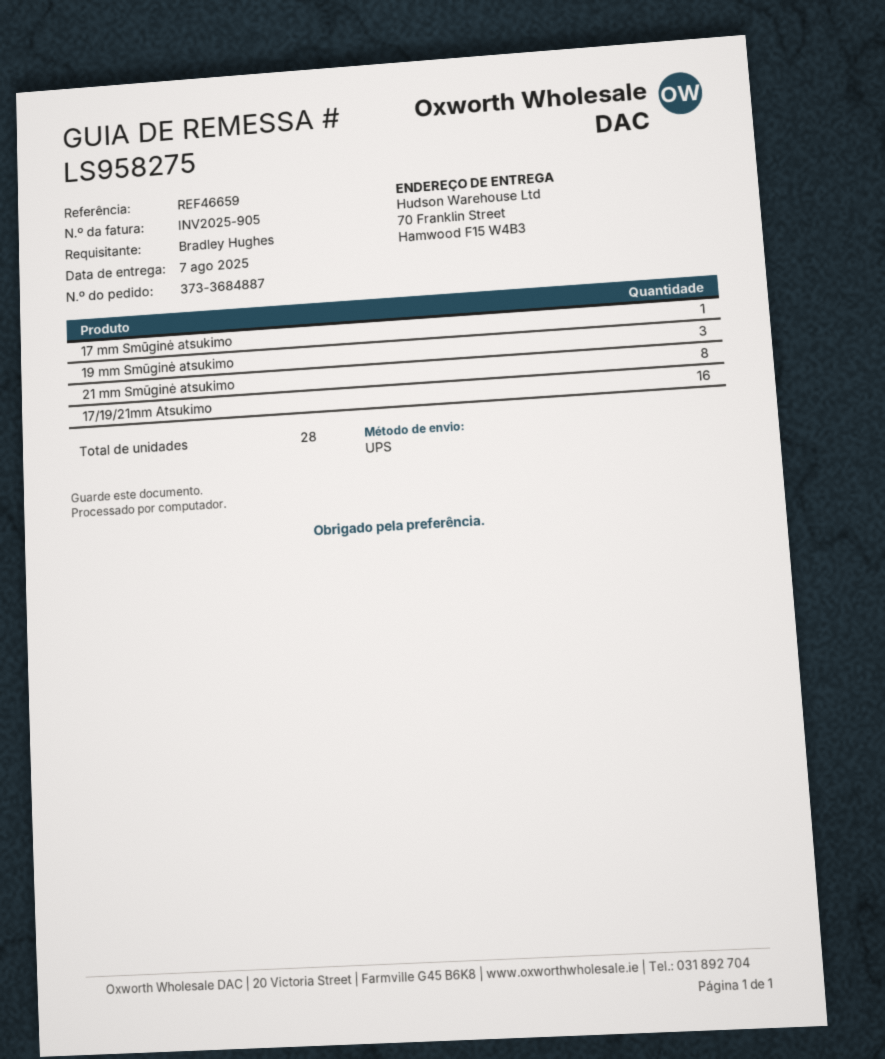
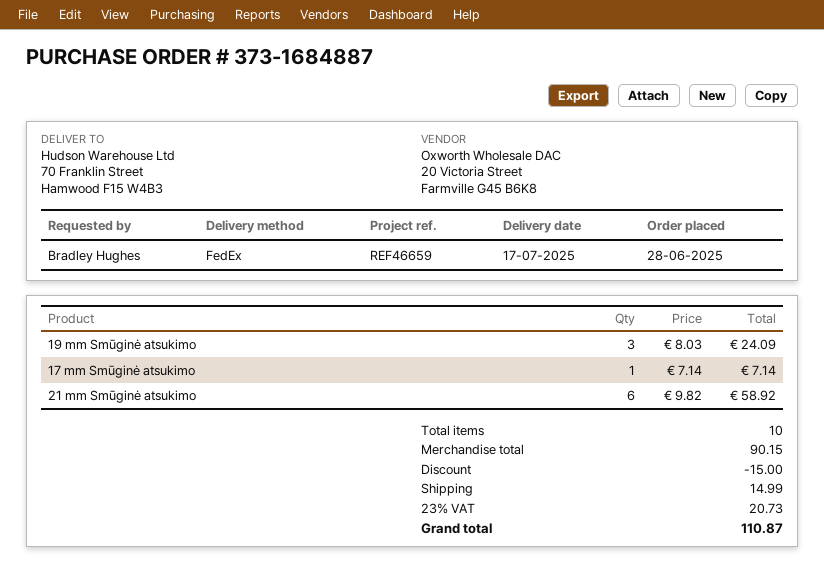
order number: 373-3684887 -> 373-1684887
delivery date: 2025-08-07 -> 2025-07-17
shipping method: UPS -> FedEx
21 mm Smūginė atsukimo: 8 -> 6
17/19/21mm Atsukimo: 16 -> none
total quantity: 28 -> 10

